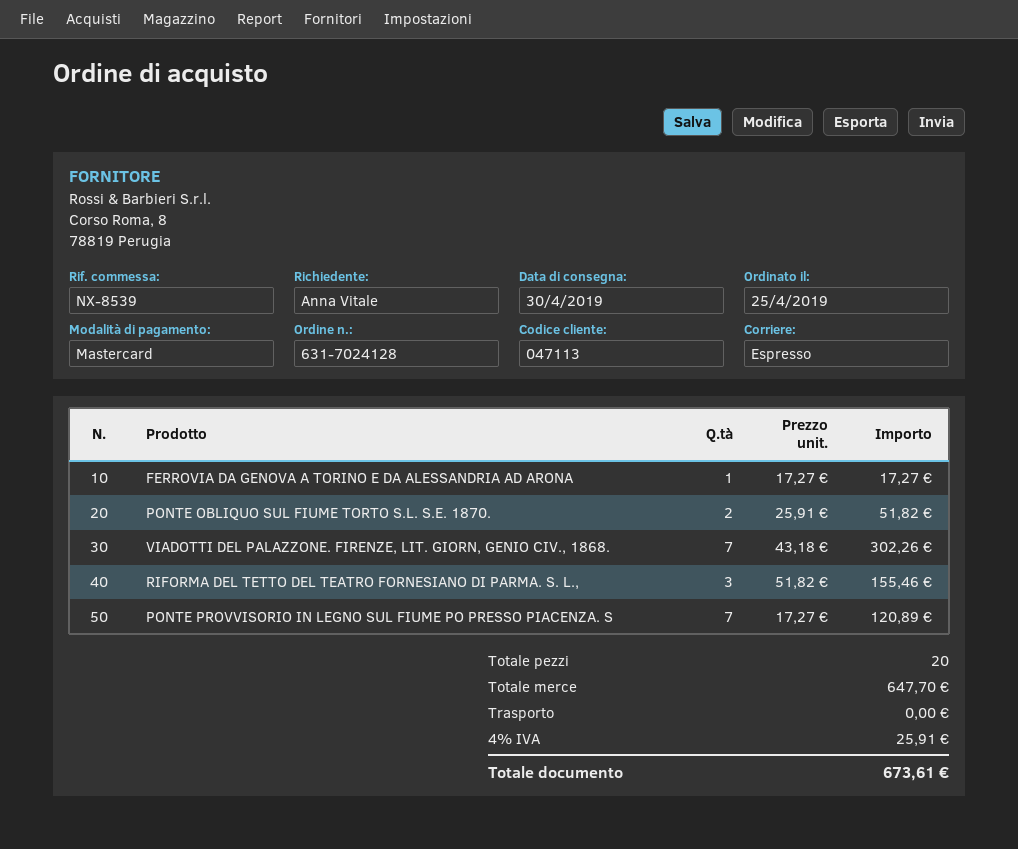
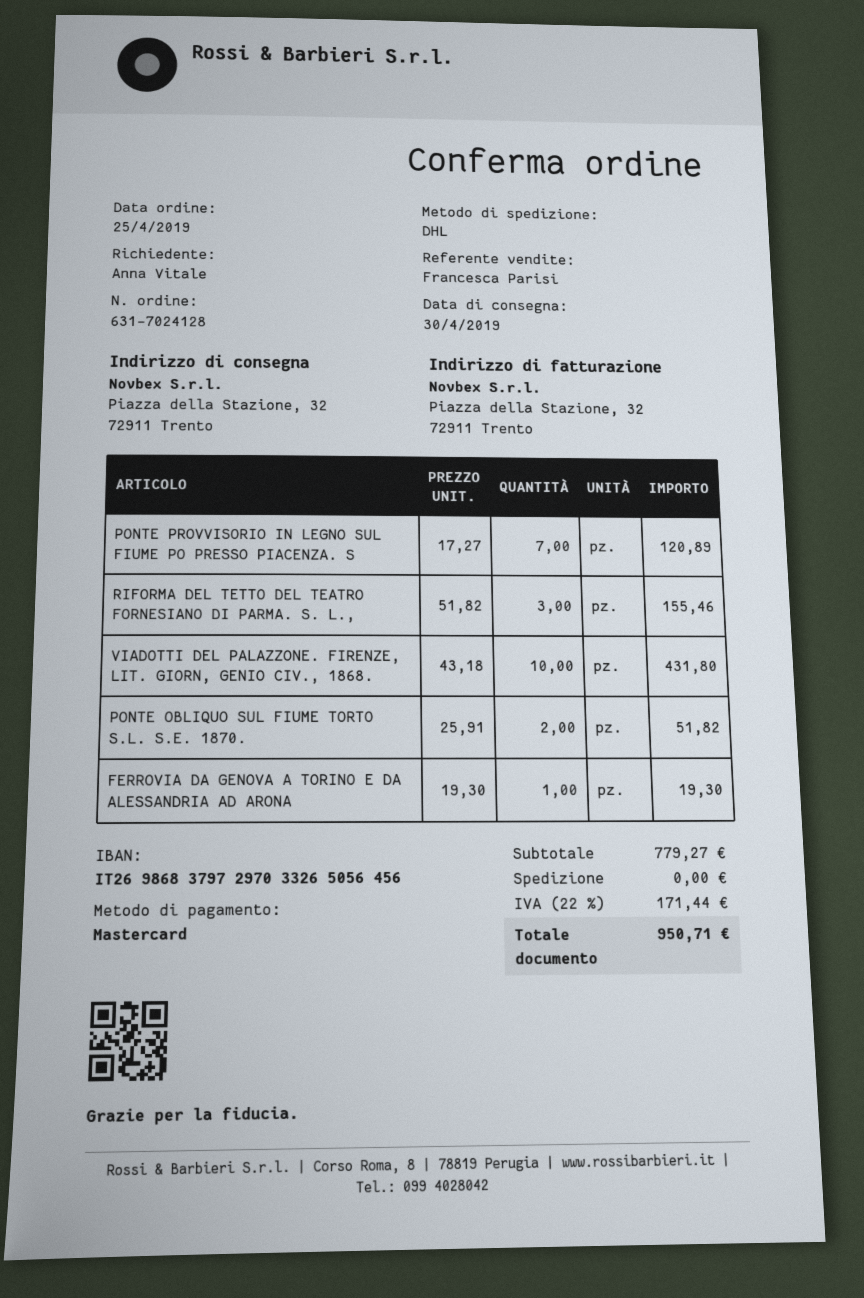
shipping method: express -> DHL
FERROVIA DA GENOVA A TORINO E DA ALESSANDRIA AD ARONA: 1 x 17.27 = 17.27 -> 1 x 19.30 = 19.30
VIADOTTI DEL PALAZZONE. FIRENZE, LIT. GIORN, GENIO CIV., 1868.: 7 x 43.18 = 302.26 -> 10 x 43.18 = 431.80
subtotal: 647.70 -> 779.27
tax: 4% = 25.91 -> 22% = 171.44
total: 673.61 -> 950.71

